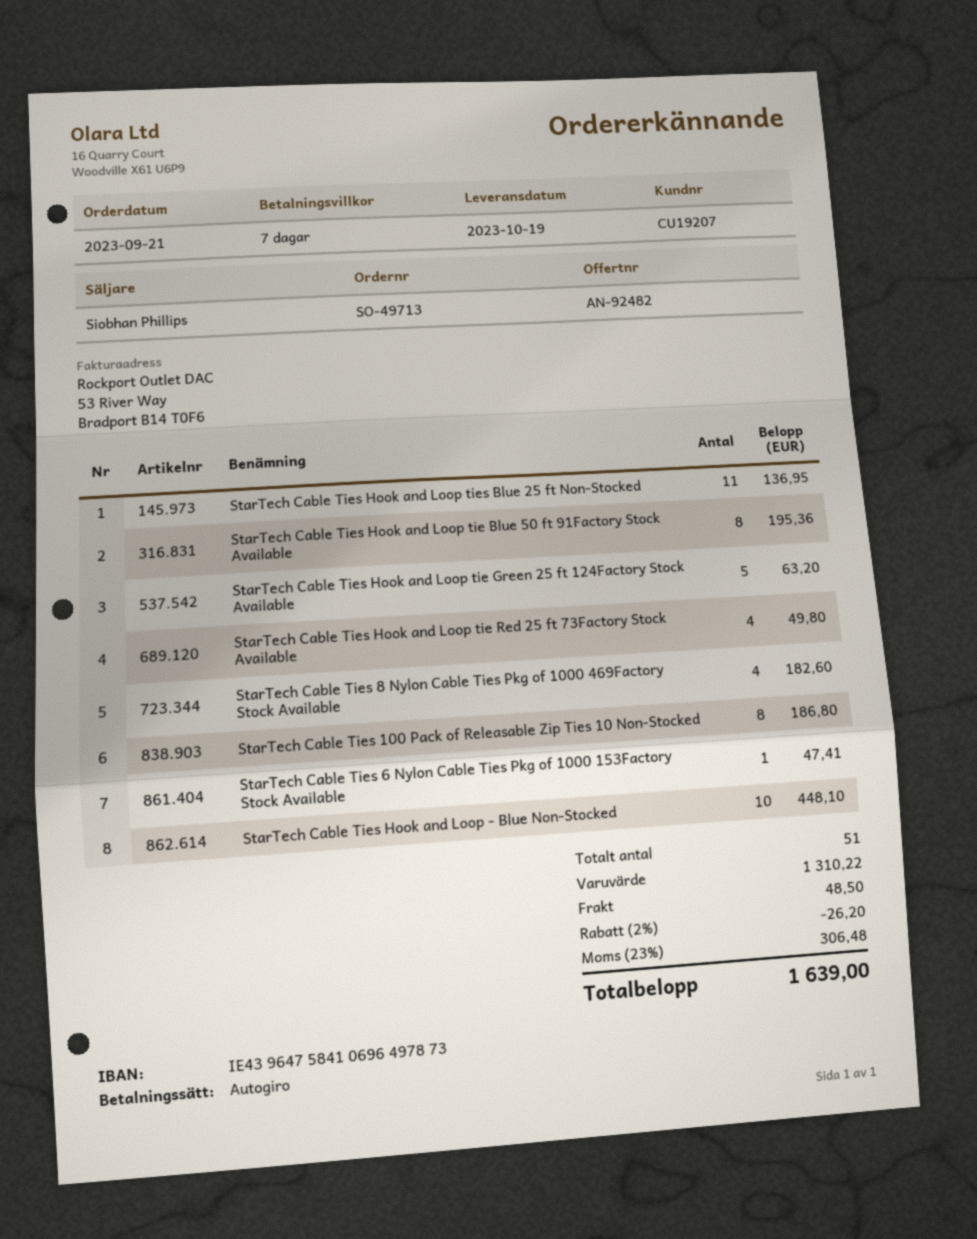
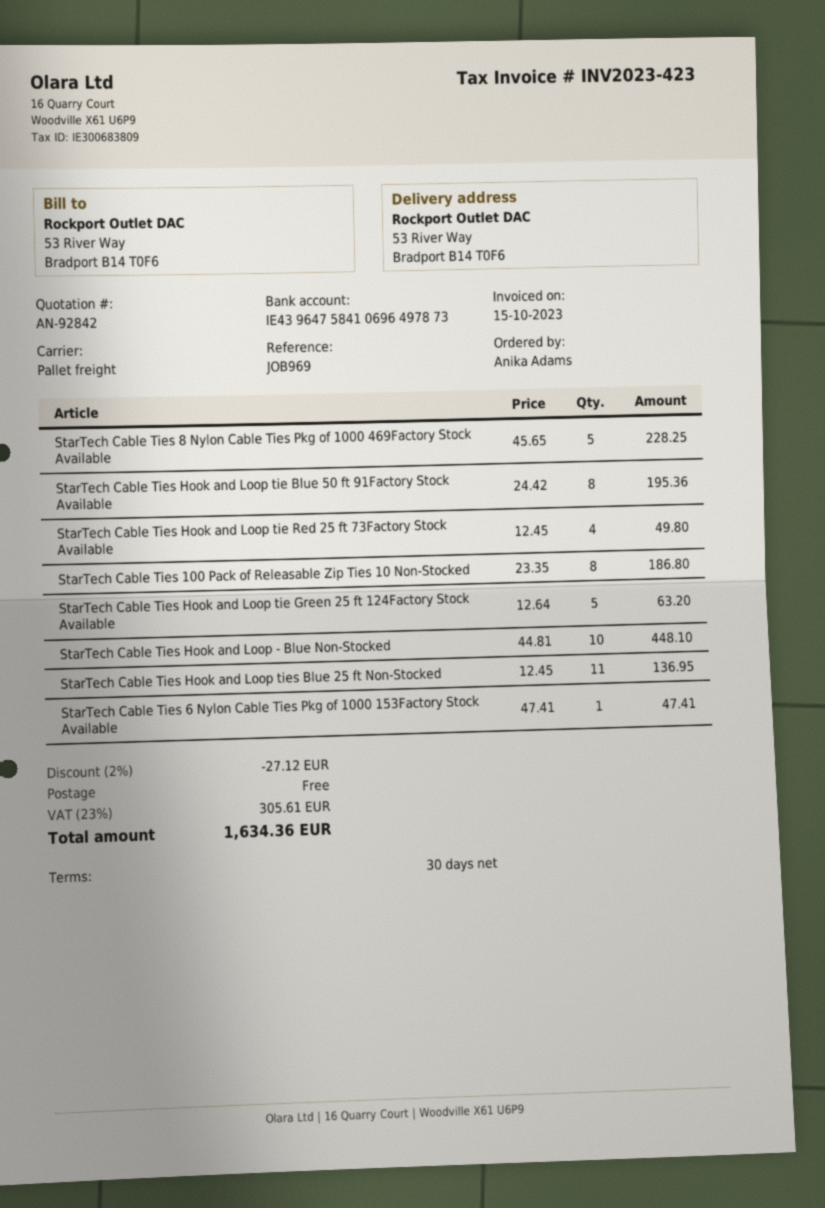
quote number: AN-92482 -> AN-92842
payment terms: 7 days -> 30 days
StarTech Cable Ties 8 Nylon Cable Ties Pkg of 1000 469Factory Stock Available: 4 for 182.60 -> 5 for 228.25
discount: 2% = 26.20 -> 2% = 27.12
shipping: 48.50 -> 0.00
tax: 23% = 306.48 -> 23% = 305.61
total: 1639.00 -> 1634.36

